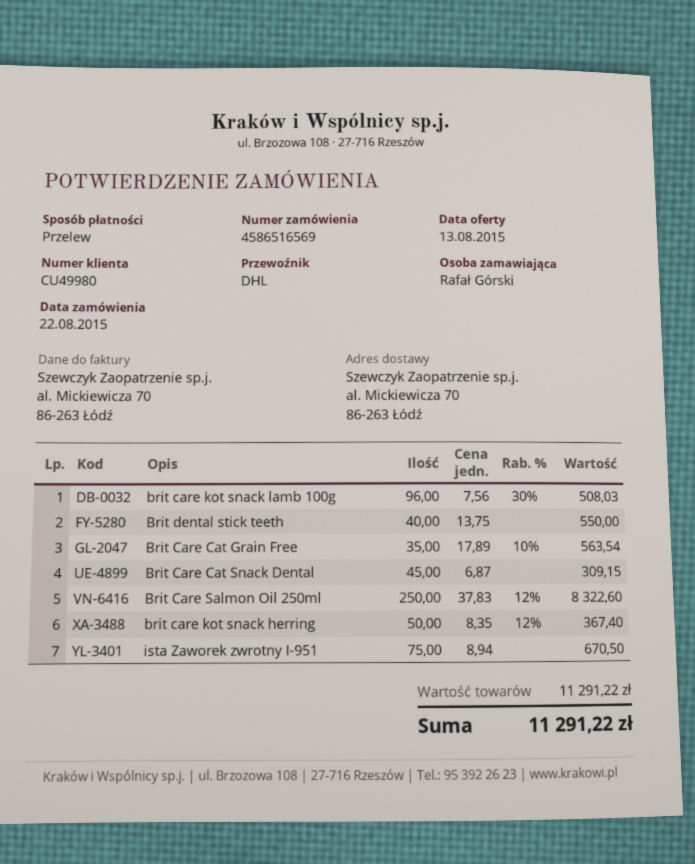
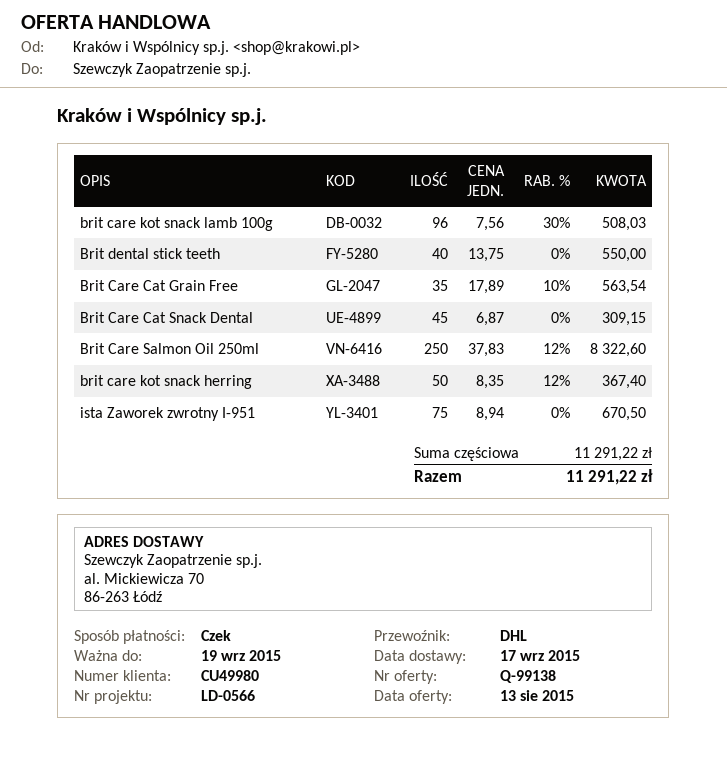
payment method: bank transfer -> cheque

